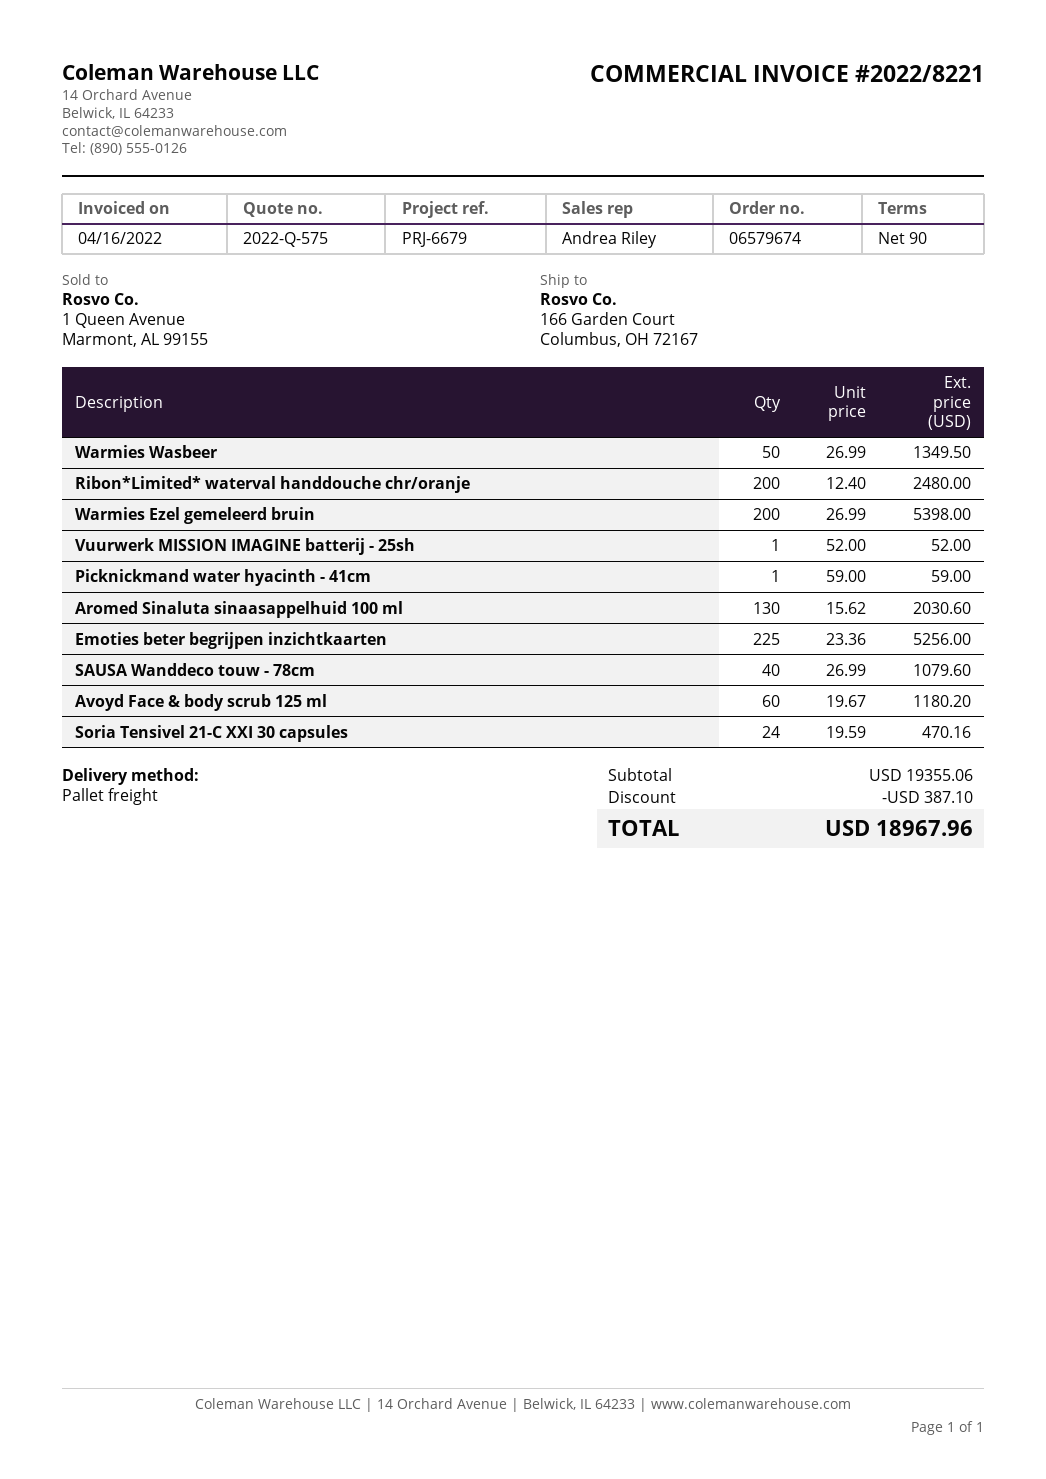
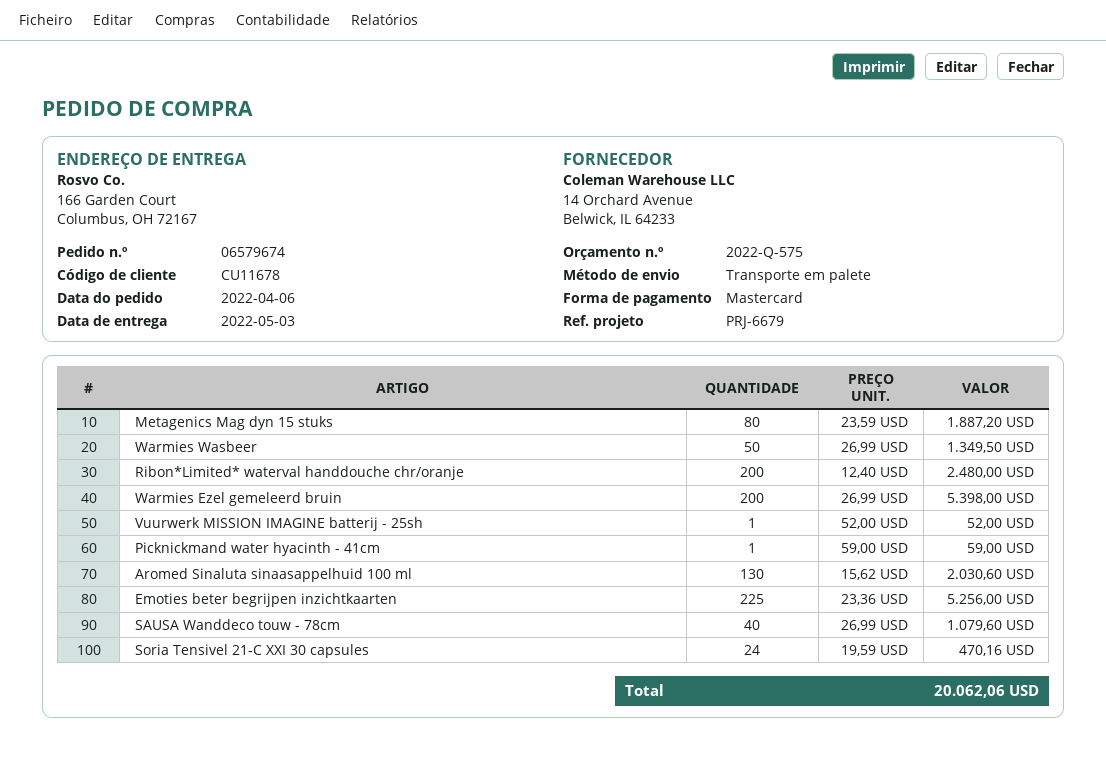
Avoyd Face & body scrub 125 ml: 60 x 19.67 = 1180.20 -> none
Metagenics Mag dyn 15 stuks: none -> 80 x 23.59 = 1887.20
discount: 387.10 -> none
total: 18967.96 -> 20062.06

